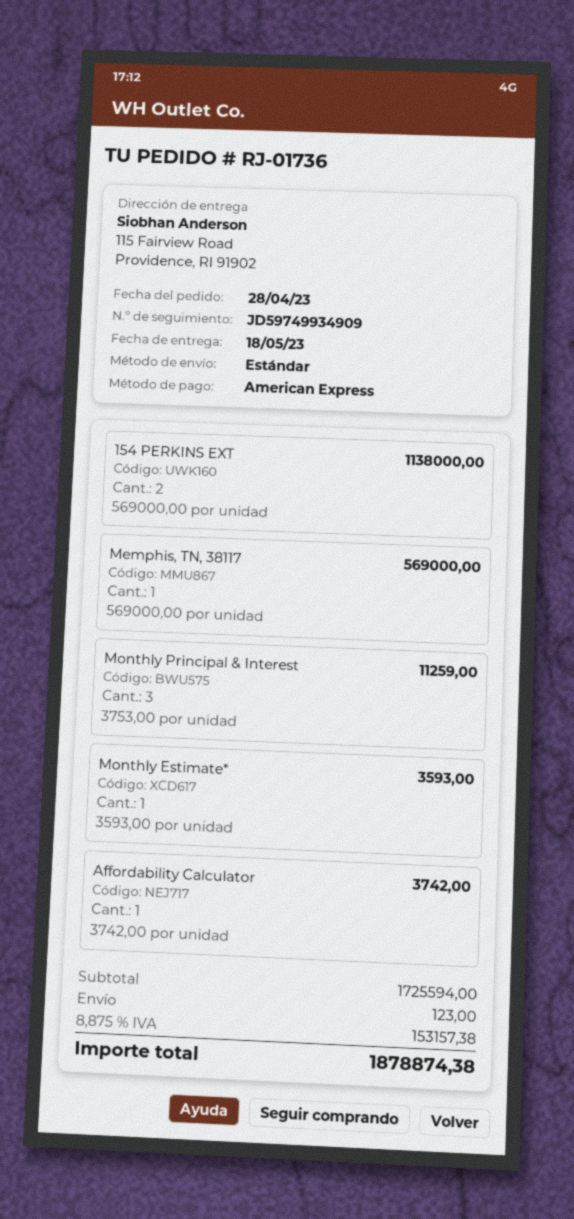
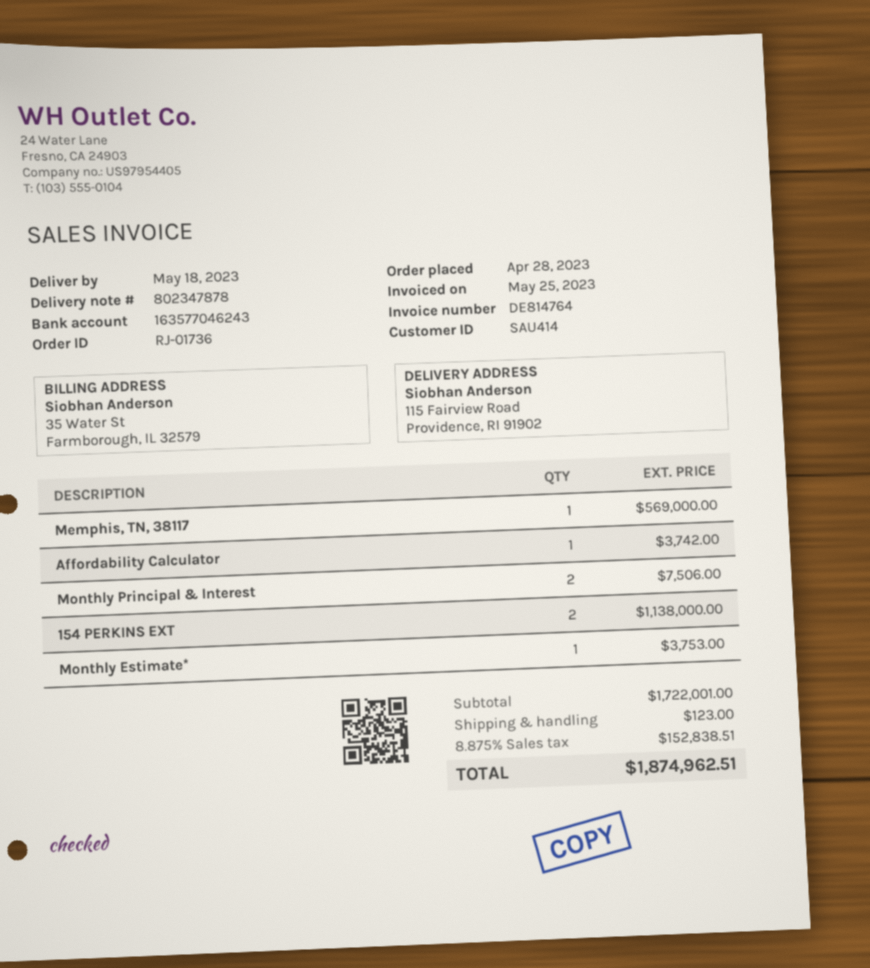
Monthly Principal & Interest: 3 for 11259.00 -> 2 for 7506.00
Monthly Estimate*: 1 for 3593.00 -> 1 for 3753.00
subtotal: 1725594.00 -> 1722001.00
tax: 8.875% = 153157.38 -> 8.875% = 152838.51
total: 1878874.38 -> 1874962.51

